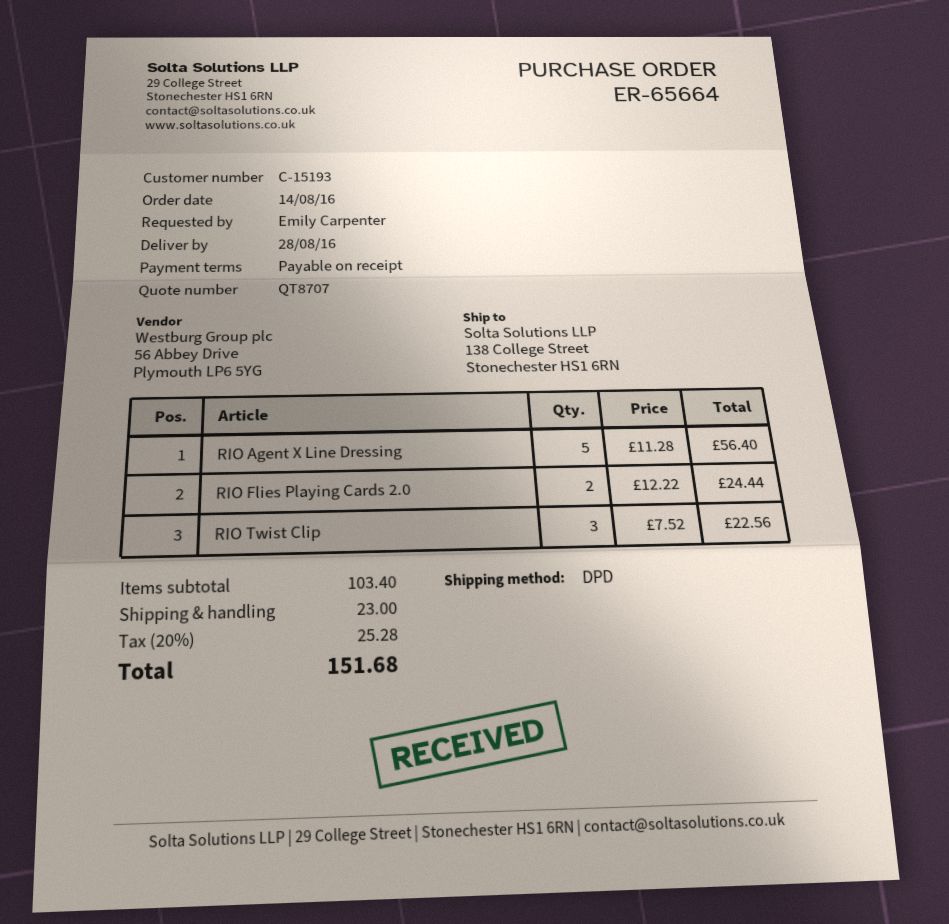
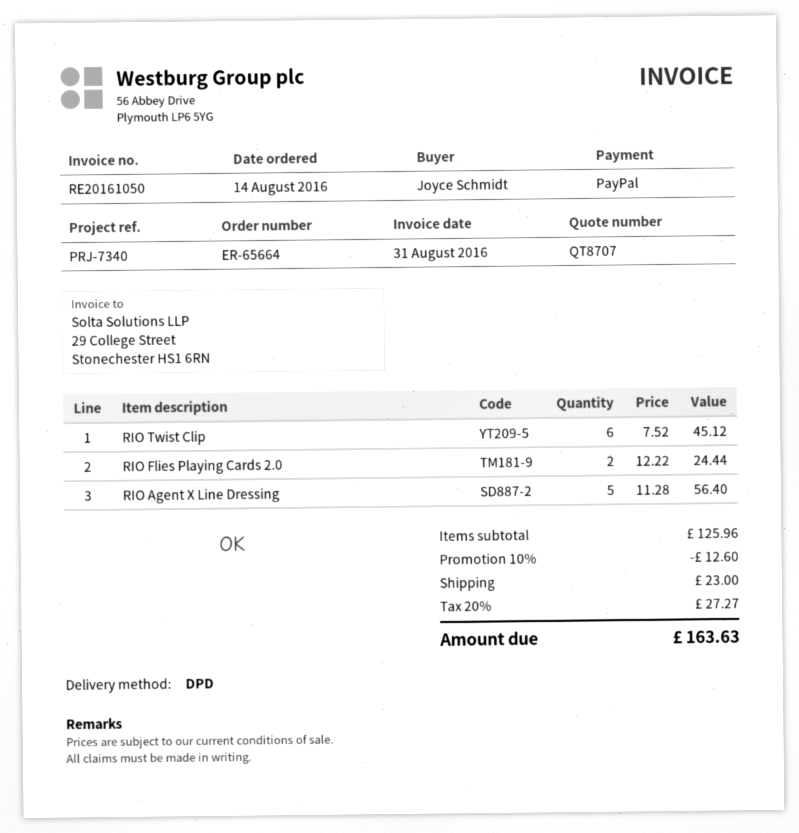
ordered by: Emily Carpenter -> Joyce Schmidt
RIO Twist Clip: 3 x 7.52 = 22.56 -> 6 x 7.52 = 45.12
subtotal: 103.40 -> 125.96
discount: none -> 10% = 12.60
tax: 20% = 25.28 -> 20% = 27.27
total: 151.68 -> 163.63

